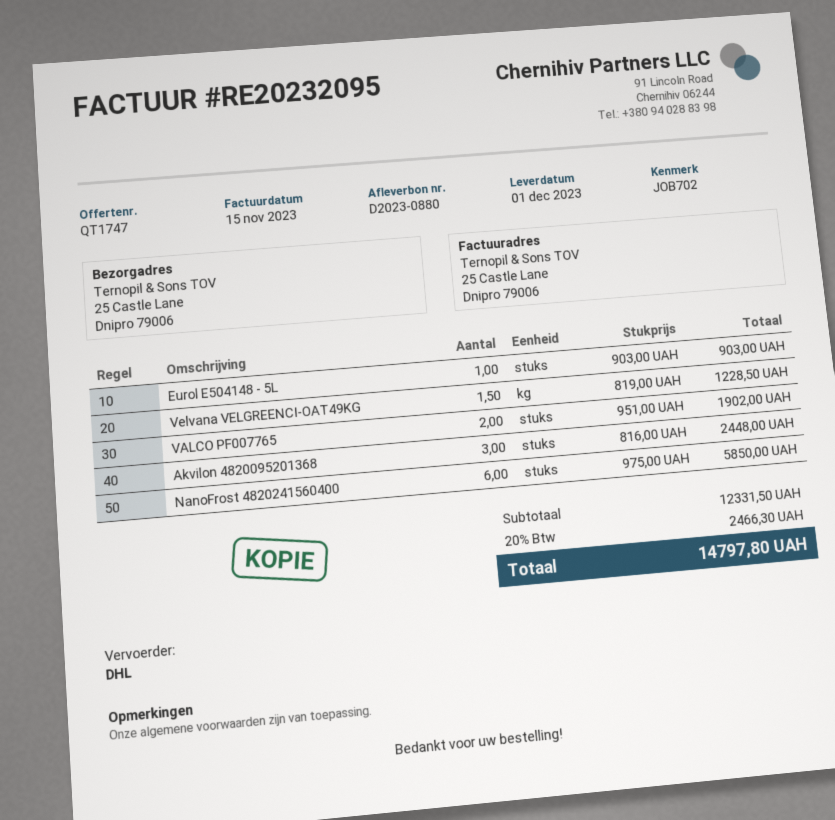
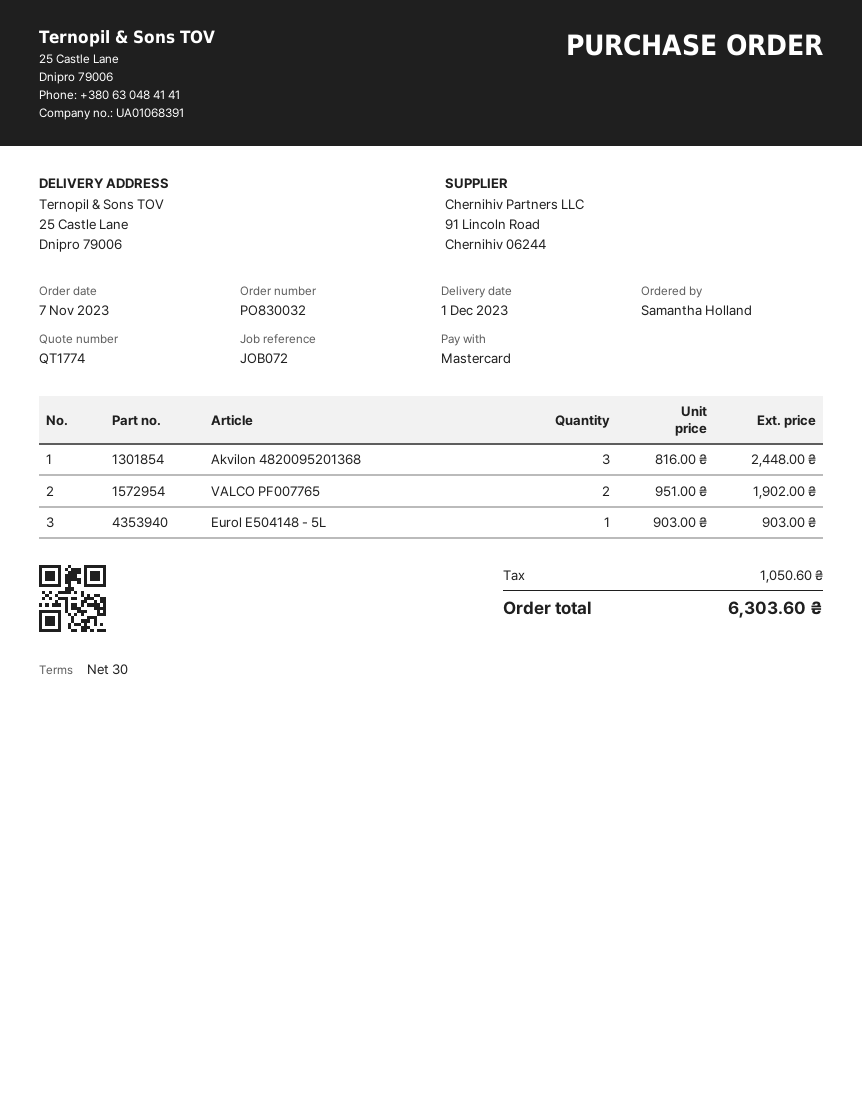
quote number: QT1747 -> QT1774
reference: JOB702 -> JOB072
Velvana VELGREENCI-OAT49KG: 1.5 x 819.00 = 1228.50 -> none
NanoFrost 4820241560400: 6 x 975.00 = 5850.00 -> none
tax: 2466.30 -> 1050.60
total: 14797.80 -> 6303.60

